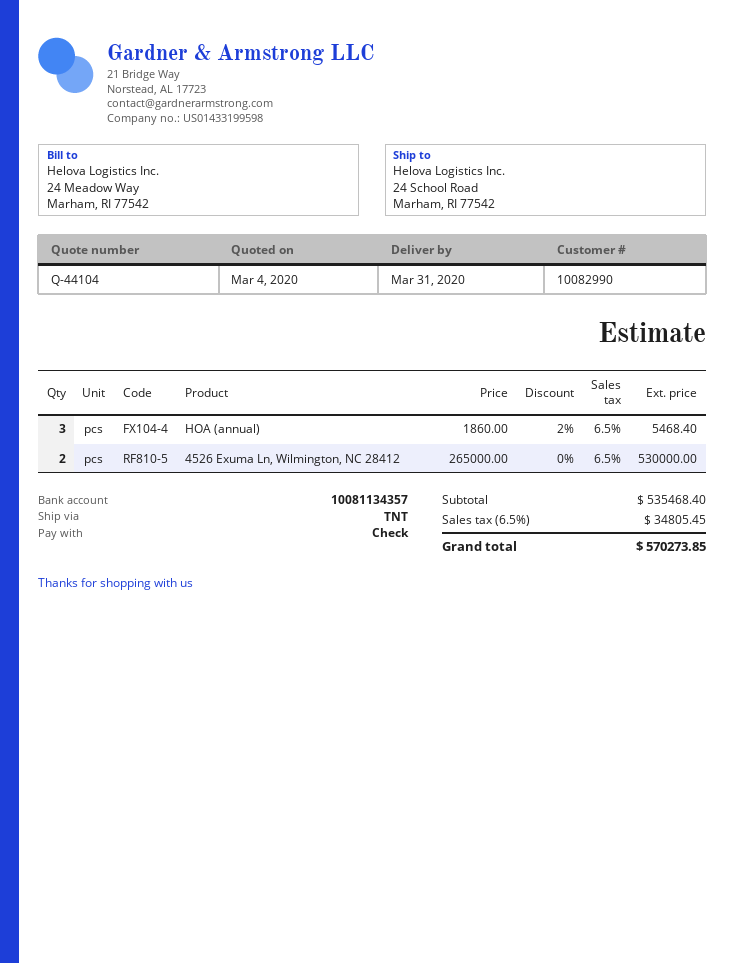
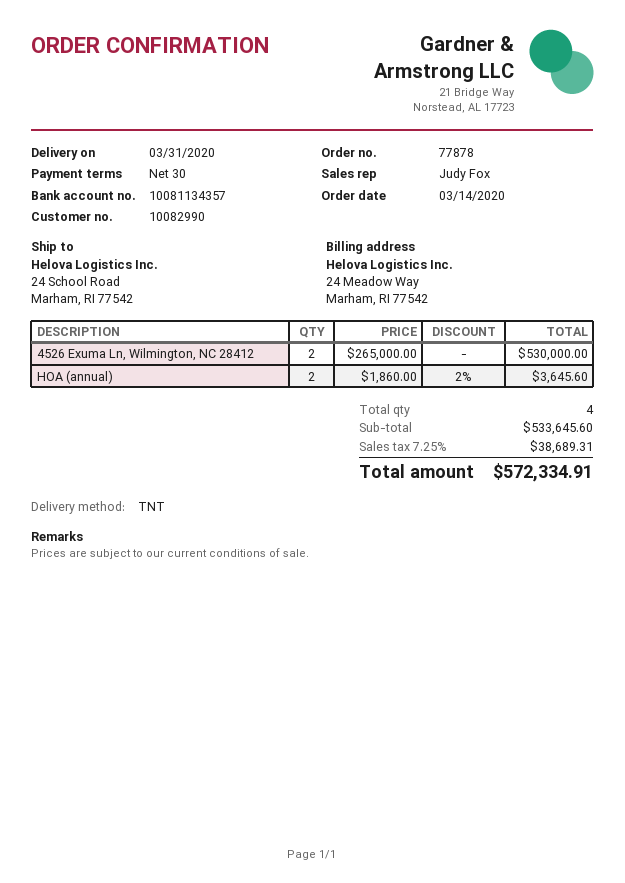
HOA (annual): 3 x 1860.00 - 2% = 5468.40 -> 2 x 1860.00 - 2% = 3645.60
subtotal: 535468.40 -> 533645.60
tax: 6.5% = 34805.45 -> 7.25% = 38689.31
total: 570273.85 -> 572334.91

